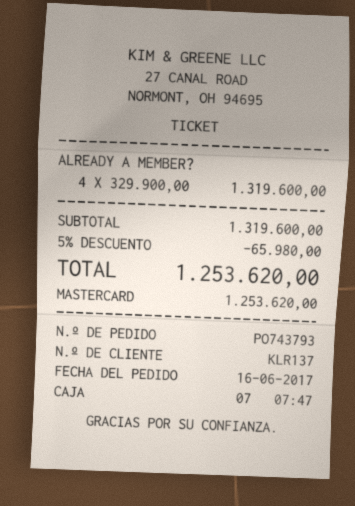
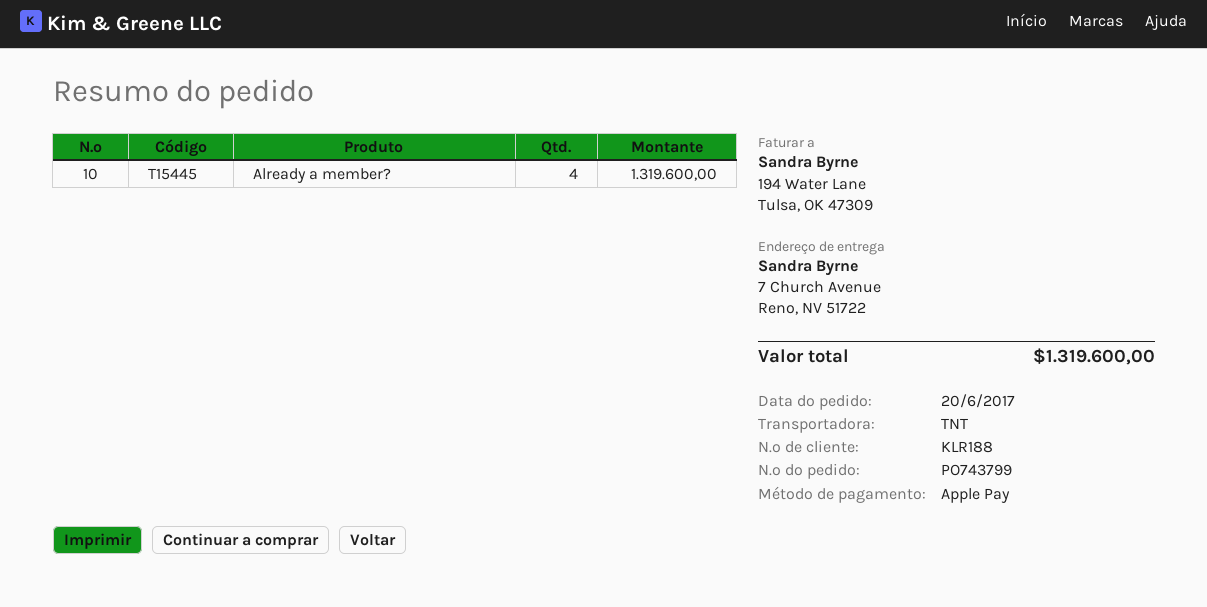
order number: PO743793 -> PO743799
order date: 2017-06-16 -> 2017-06-20
customer number: KLR137 -> KLR188
payment method: Mastercard -> Apple Pay
discount: 5% = 65980.00 -> none
total: 1253620.00 -> 1319600.00

